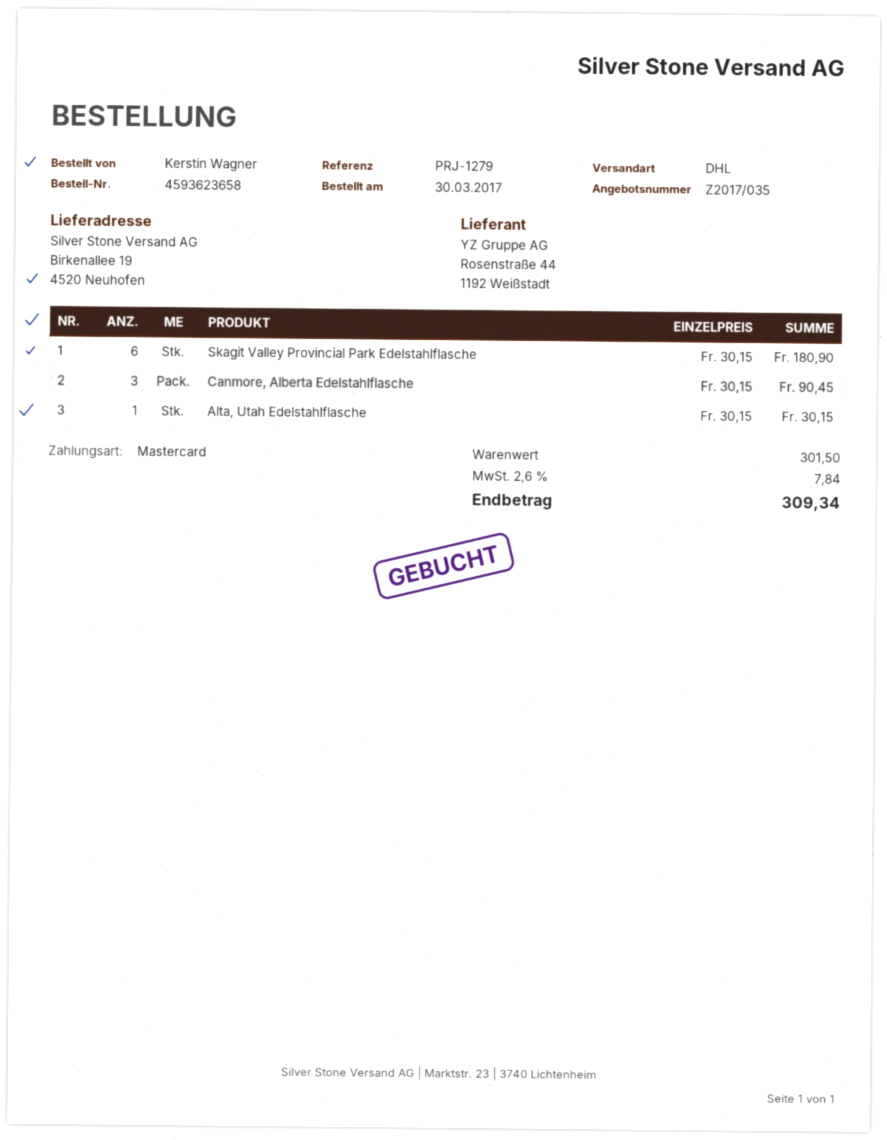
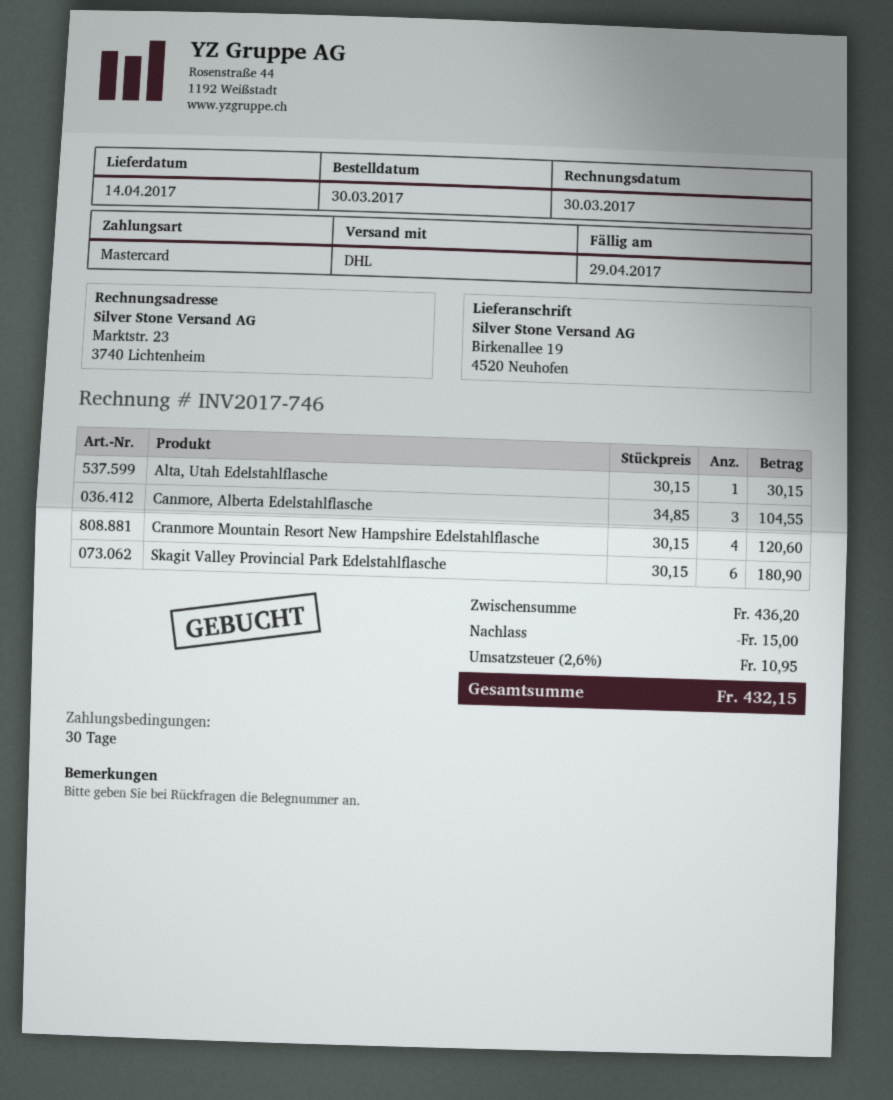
Canmore, Alberta Edelstahlflasche: 3 x 30.15 = 90.45 -> 3 x 34.85 = 104.55
Cranmore Mountain Resort New Hampshire Edelstahlflasche: none -> 4 x 30.15 = 120.60
subtotal: 301.50 -> 436.20
discount: none -> 15.00
tax: 2.6% = 7.84 -> 2.6% = 10.95
total: 309.34 -> 432.15

